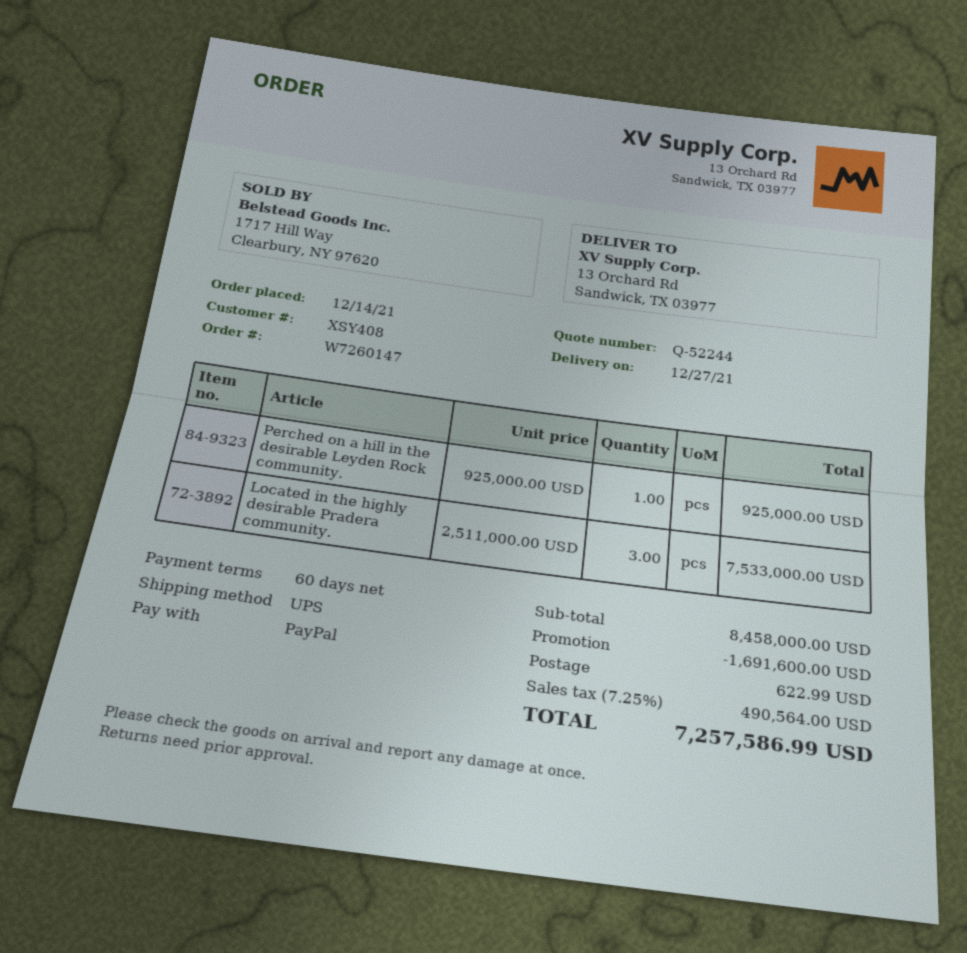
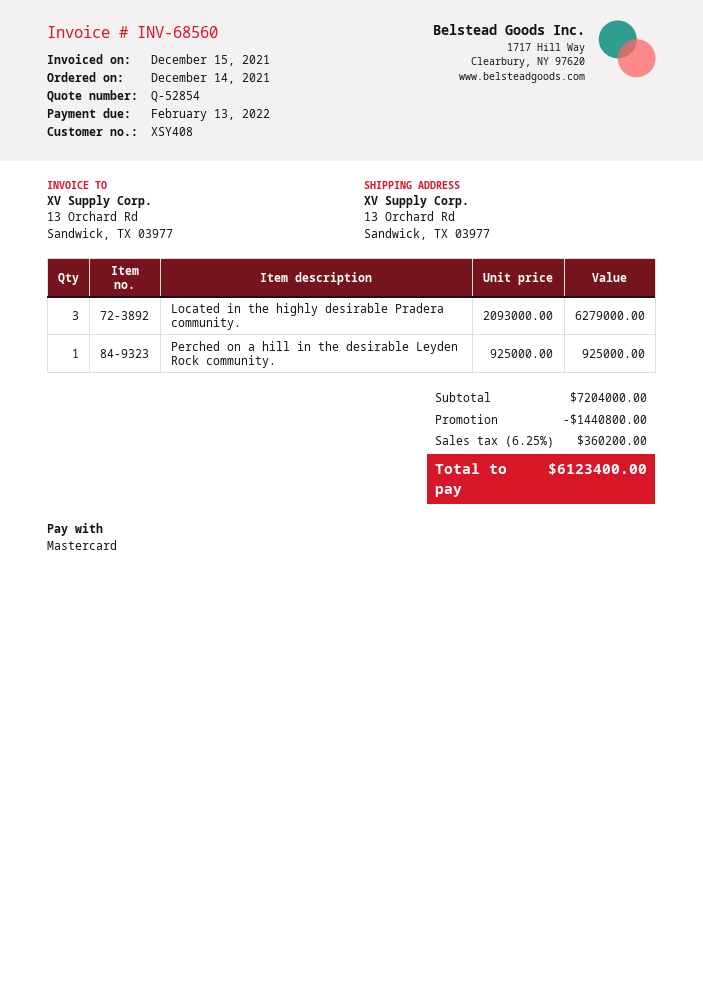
quote number: Q-52244 -> Q-52854
payment method: PayPal -> Mastercard
Located in the highly desirable Pradera community.: 3 x 2511000.00 = 7533000.00 -> 3 x 2093000.00 = 6279000.00
subtotal: 8458000.00 -> 7204000.00
discount: 1691600.00 -> 1440800.00
shipping: 622.99 -> none
tax: 7.25% = 490564.00 -> 6.25% = 360200.00
total: 7257586.99 -> 6123400.00

